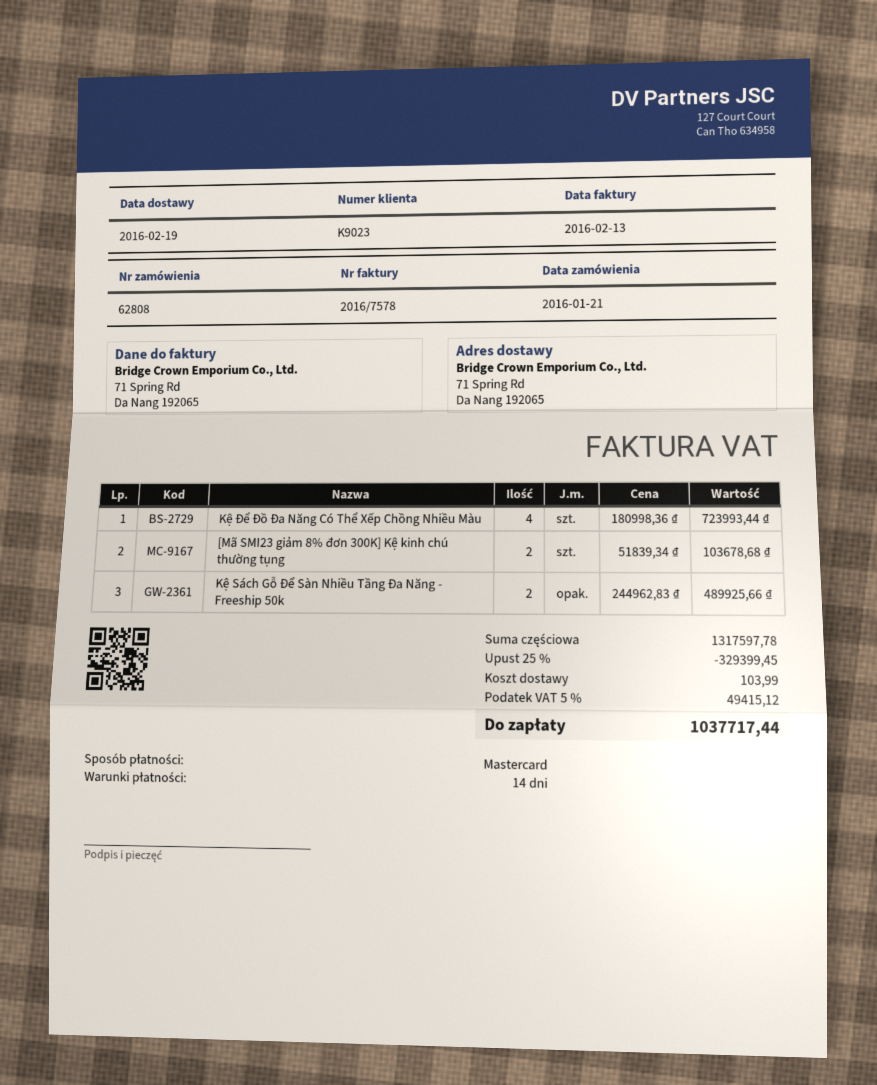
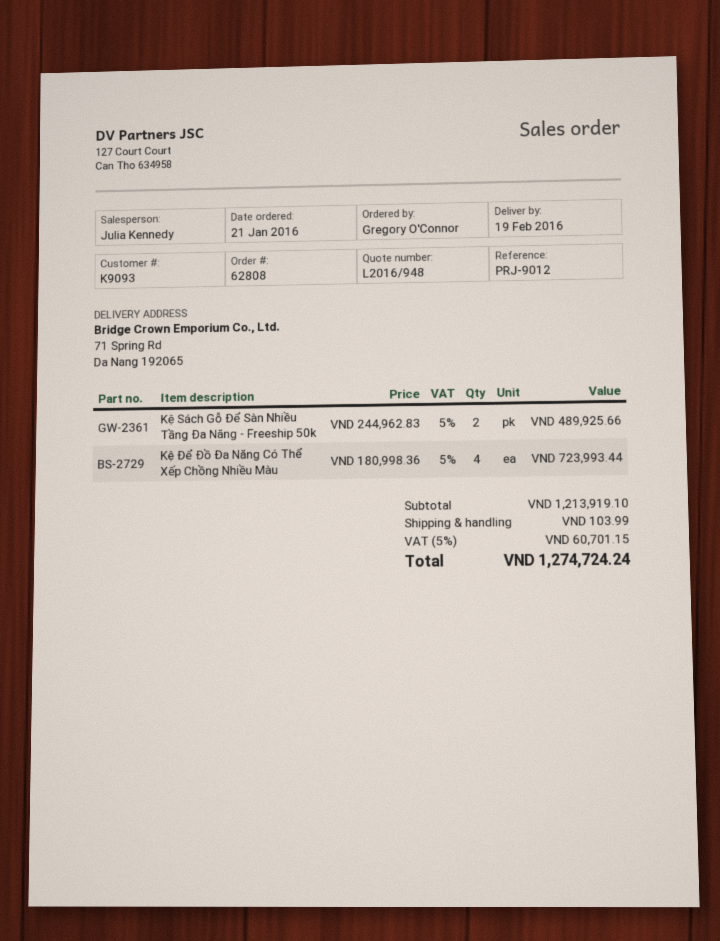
customer number: K9023 -> K9093
[Mã SMI23 giảm 8% đơn 300K] Kệ kinh chú thường tụng: 2 x 51839.34 = 103678.68 -> none
subtotal: 1317597.78 -> 1213919.10
discount: 25% = 329399.45 -> none
tax: 5% = 49415.12 -> 5% = 60701.15
total: 1037717.44 -> 1274724.24

